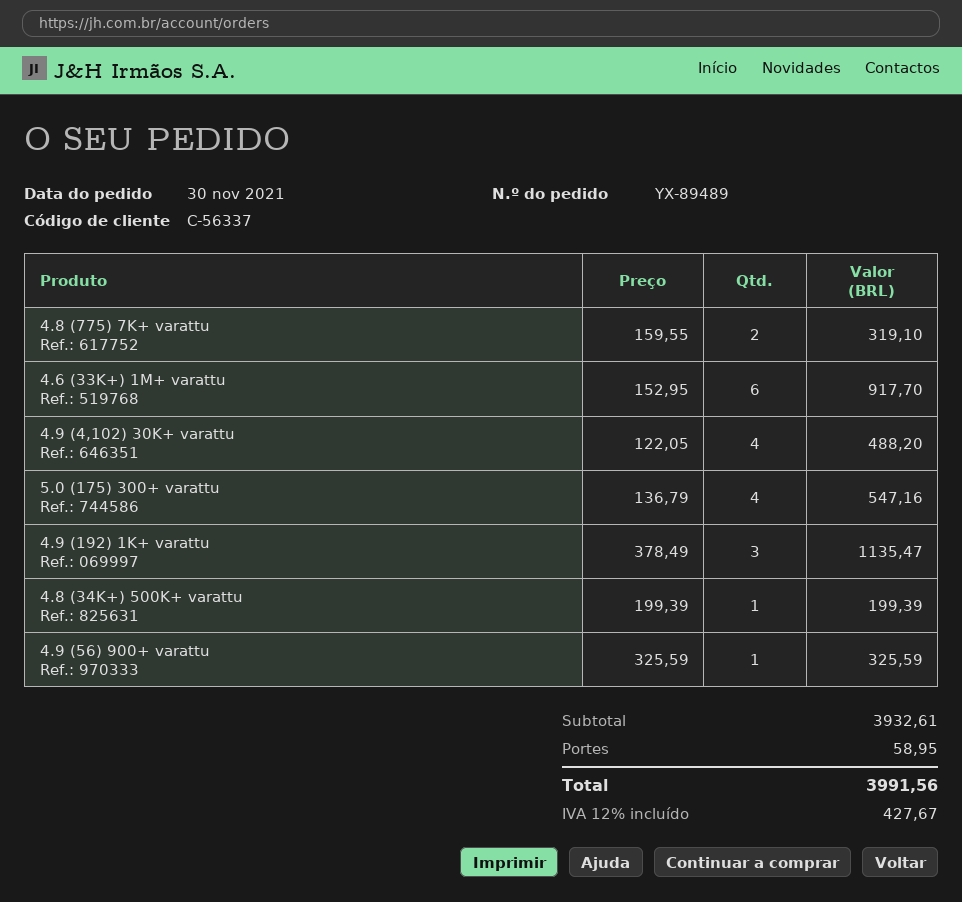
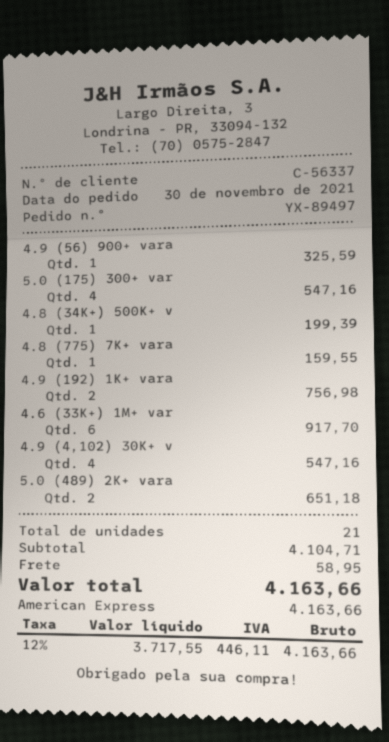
order number: YX-89489 -> YX-89497
4.8 (775) 7K+ varattu: 2 for 319.10 -> 1 for 159.55
4.9 (4,102) 30K+ varattu: 4 for 488.20 -> 4 for 547.16
4.9 (192) 1K+ varattu: 3 for 1135.47 -> 2 for 756.98
5.0 (489) 2K+ vara: none -> 2 for 651.18
subtotal: 3932.61 -> 4104.71
tax: 12% = 427.67 -> 12% = 446.11
total: 3991.56 -> 4163.66

